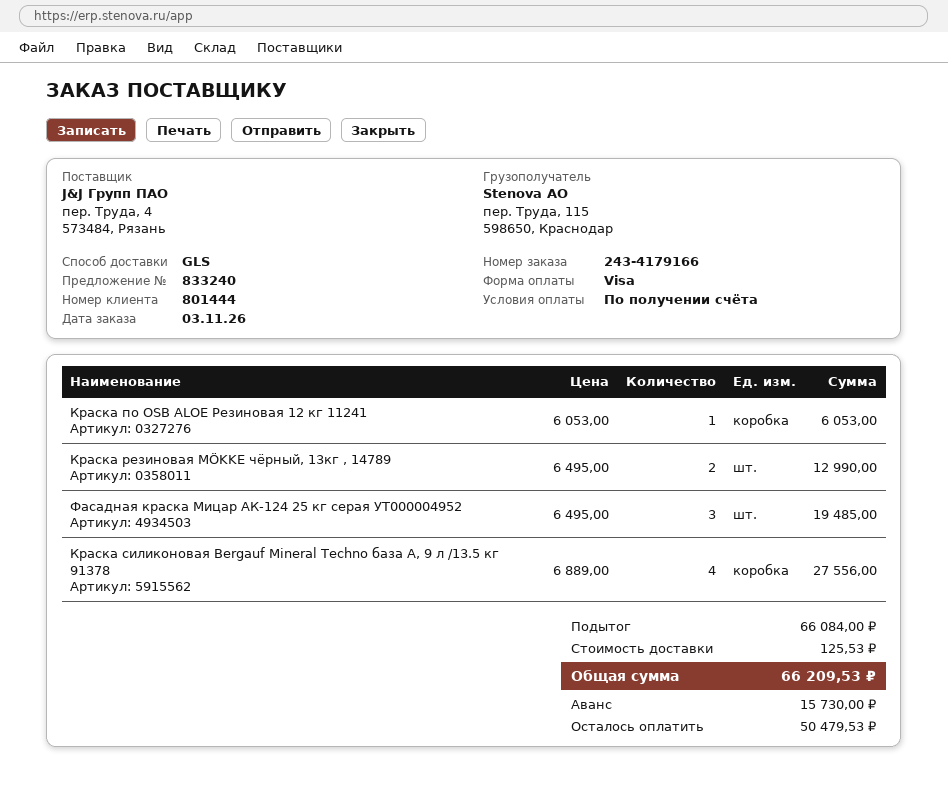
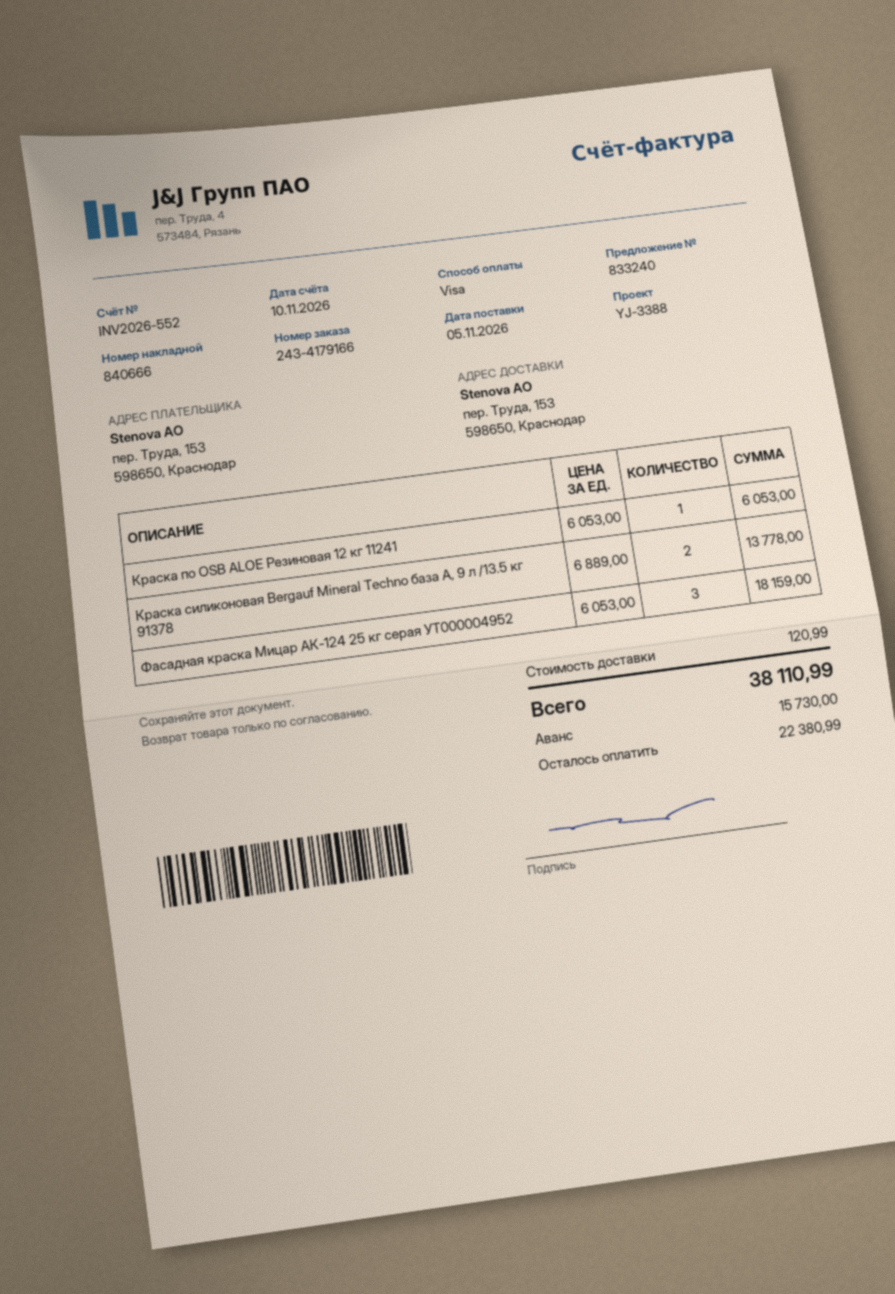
ship to: пер. Труда, 115, 598650, Краснодар -> пер. Труда, 153, 598650, Краснодар
Краска резиновая MÖKKE чёрный, 13кг , 14789: 2 x 6495.00 = 12990.00 -> none
Фасадная краска Мицар АК-124 25 кг серая УТ000004952: 3 x 6495.00 = 19485.00 -> 3 x 6053.00 = 18159.00
Краска силиконовая Bergauf Mineral Techno база А, 9 л /13.5 кг 91378: 4 x 6889.00 = 27556.00 -> 2 x 6889.00 = 13778.00
shipping: 125.53 -> 120.99
total: 66209.53 -> 38110.99
balance: 50479.53 -> 22380.99

